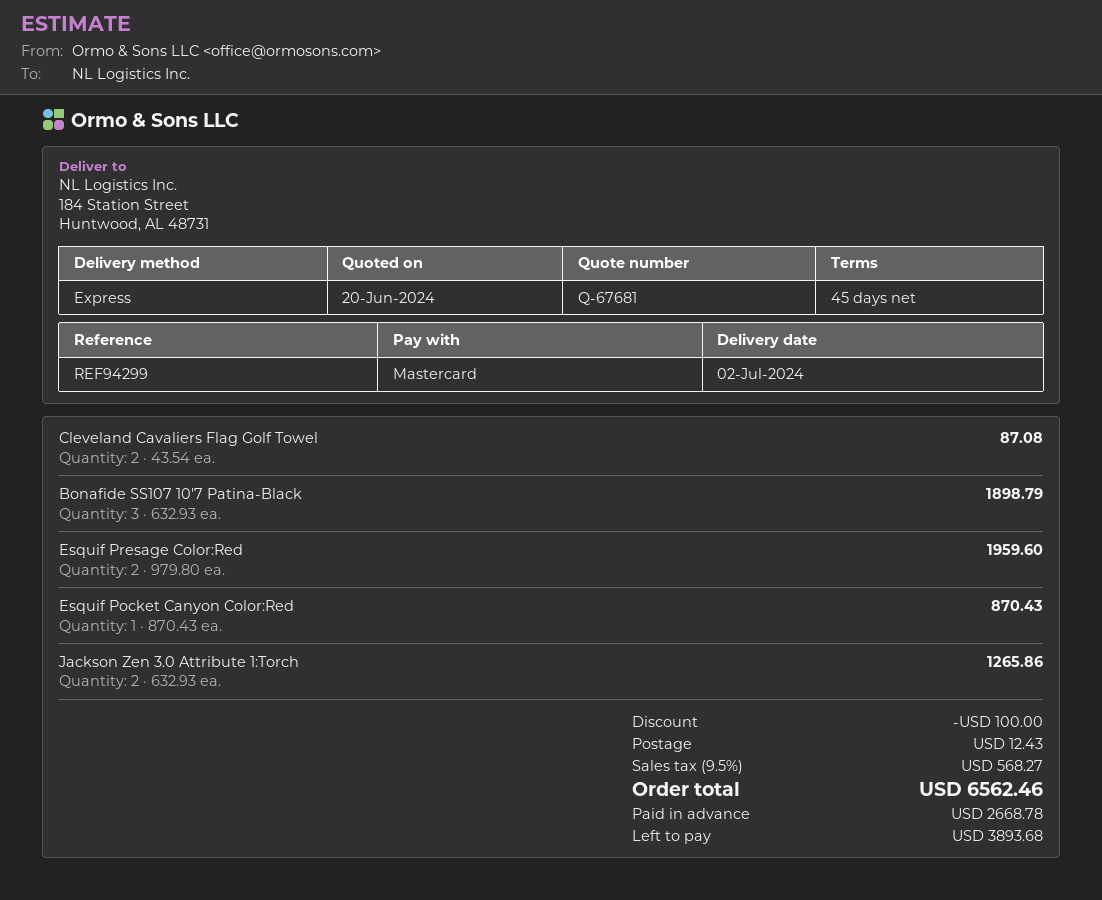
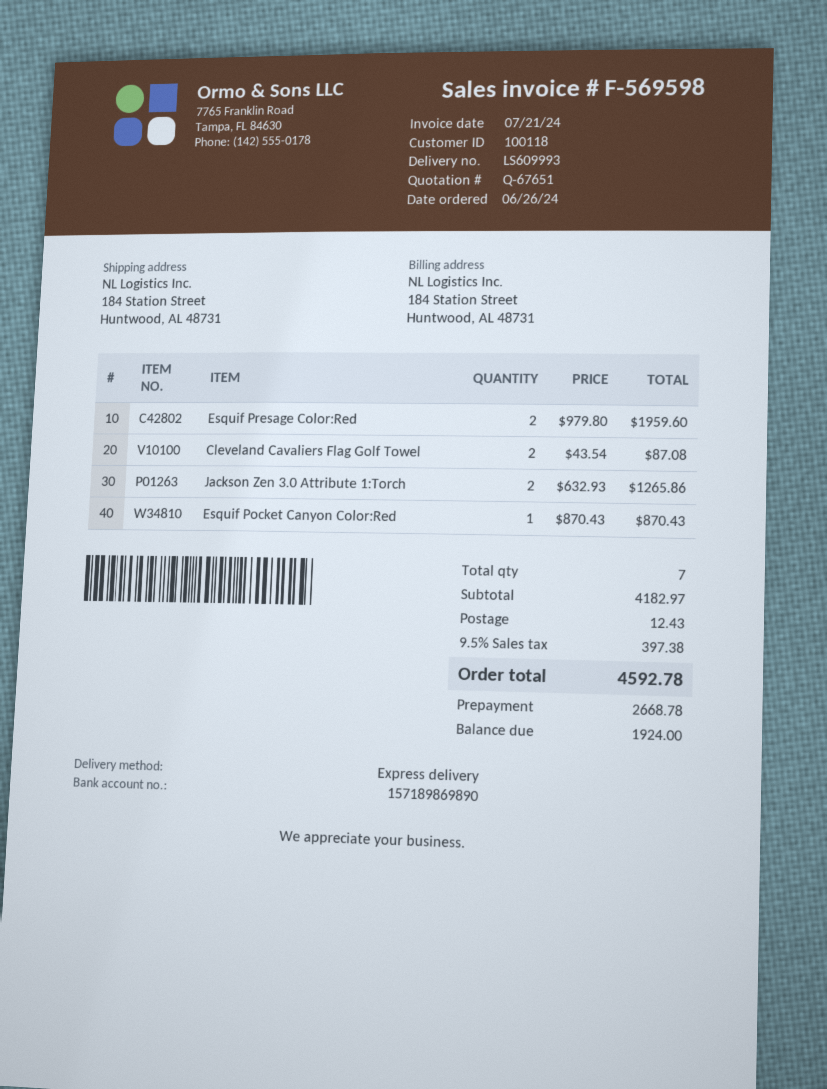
quote number: Q-67681 -> Q-67651
Bonafide SS107 10'7 Patina-Black: 3 x 632.93 = 1898.79 -> none
discount: 100.00 -> none
tax: 9.5% = 568.27 -> 9.5% = 397.38
total: 6562.46 -> 4592.78
balance: 3893.68 -> 1924.00

